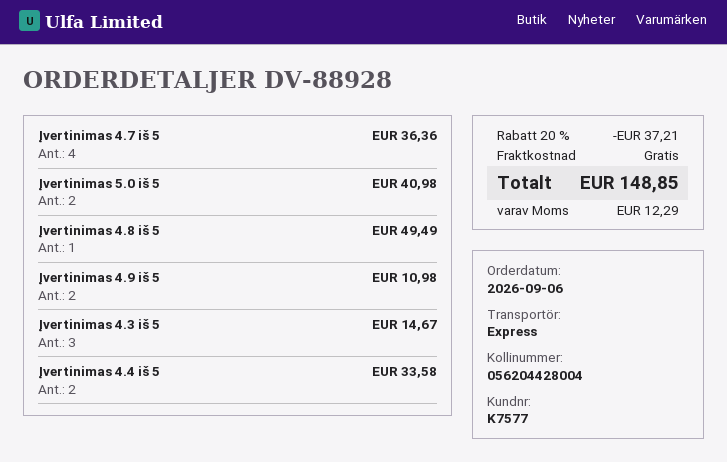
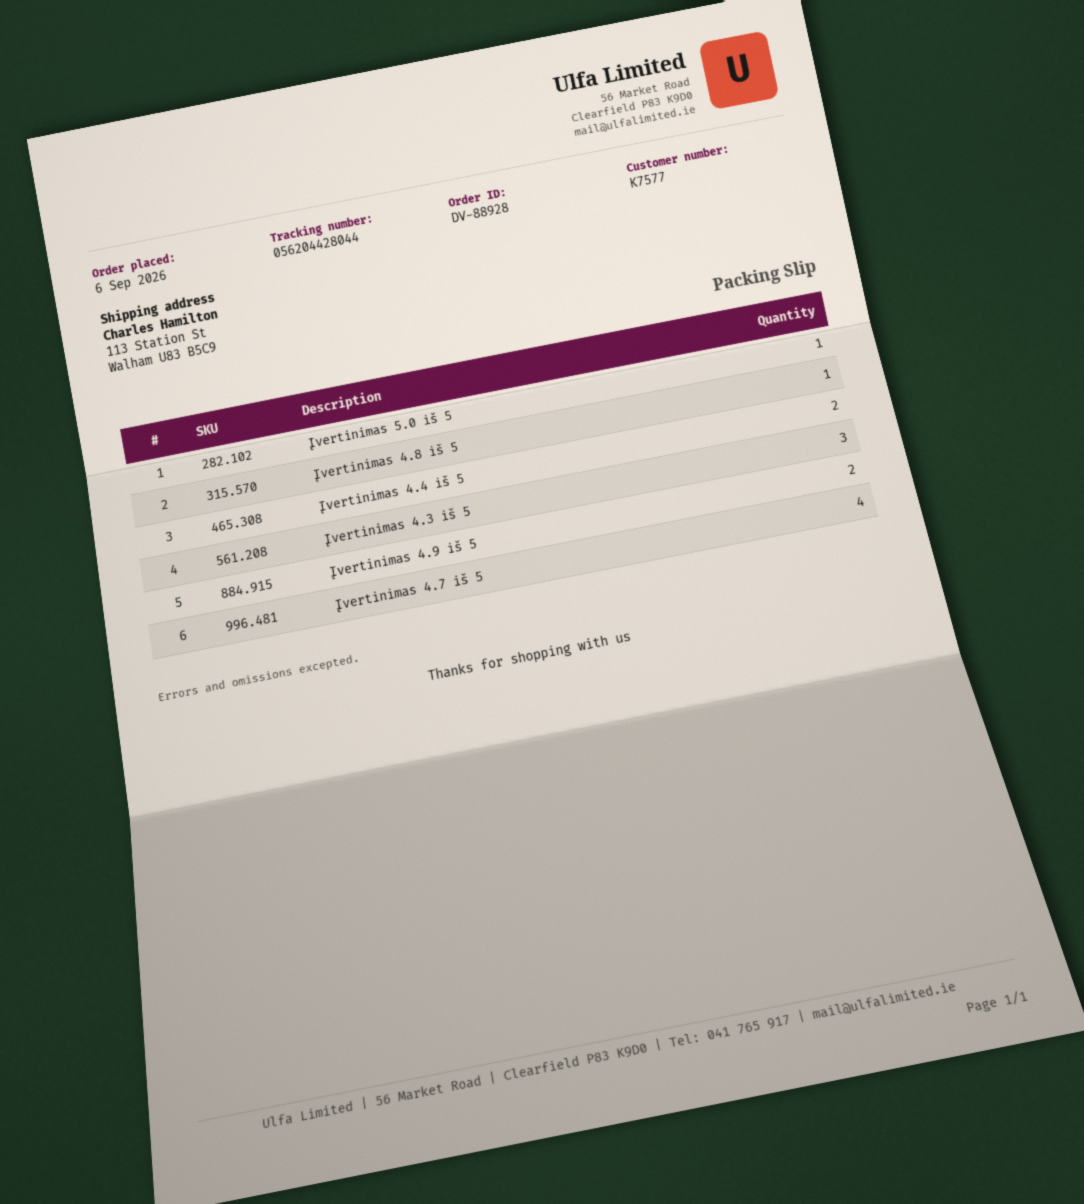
tracking number: 056204428004 -> 056204428044
Įvertinimas 5.0 iš 5: 2 -> 1

